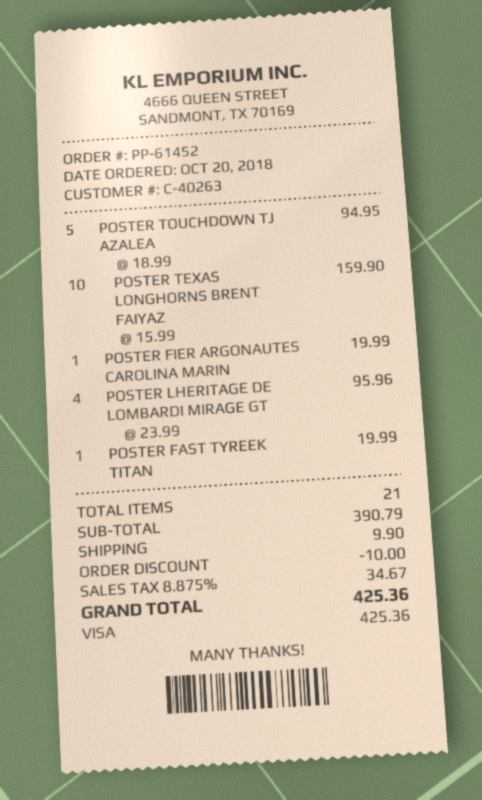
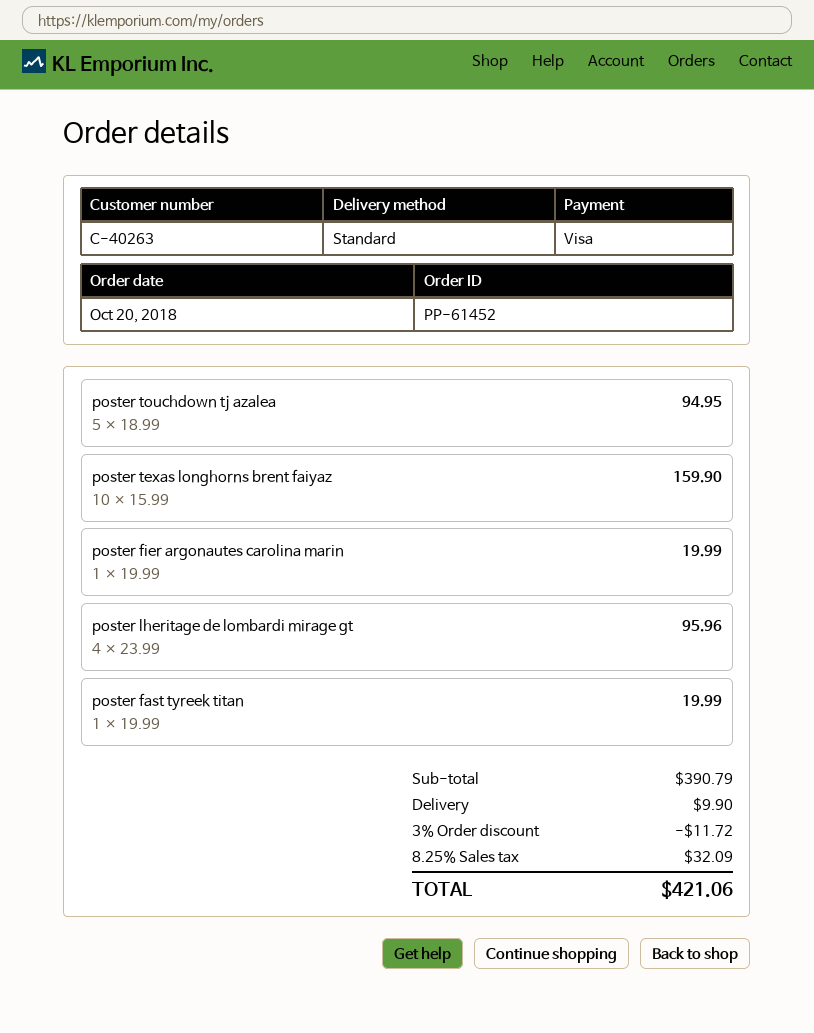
discount: 10.00 -> 11.72
tax: 8.875% = 34.67 -> 8.25% = 32.09
total: 425.36 -> 421.06

